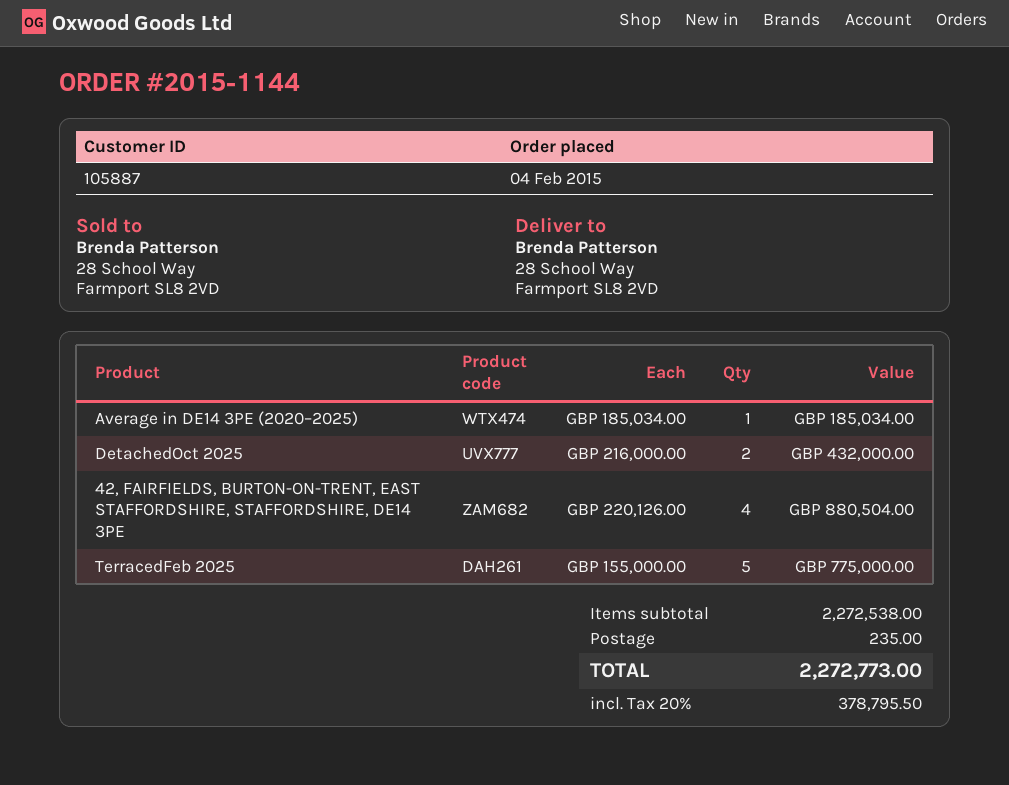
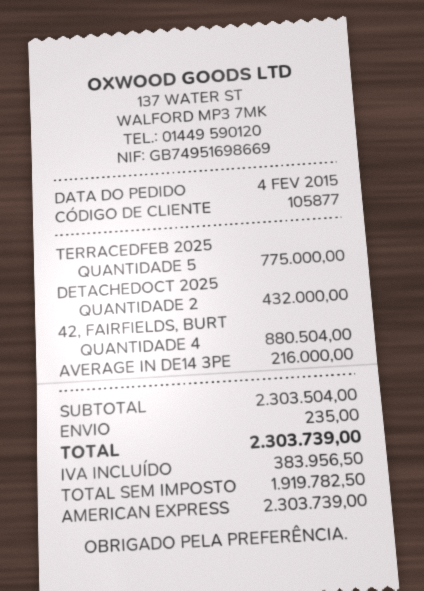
customer number: 105887 -> 105877
Average in DE14 3PE (2020–2025): 1 for 185034.00 -> 1 for 216000.00
subtotal: 2272538.00 -> 2303504.00
tax: 378795.50 -> 383956.50
total: 2272773.00 -> 2303739.00

